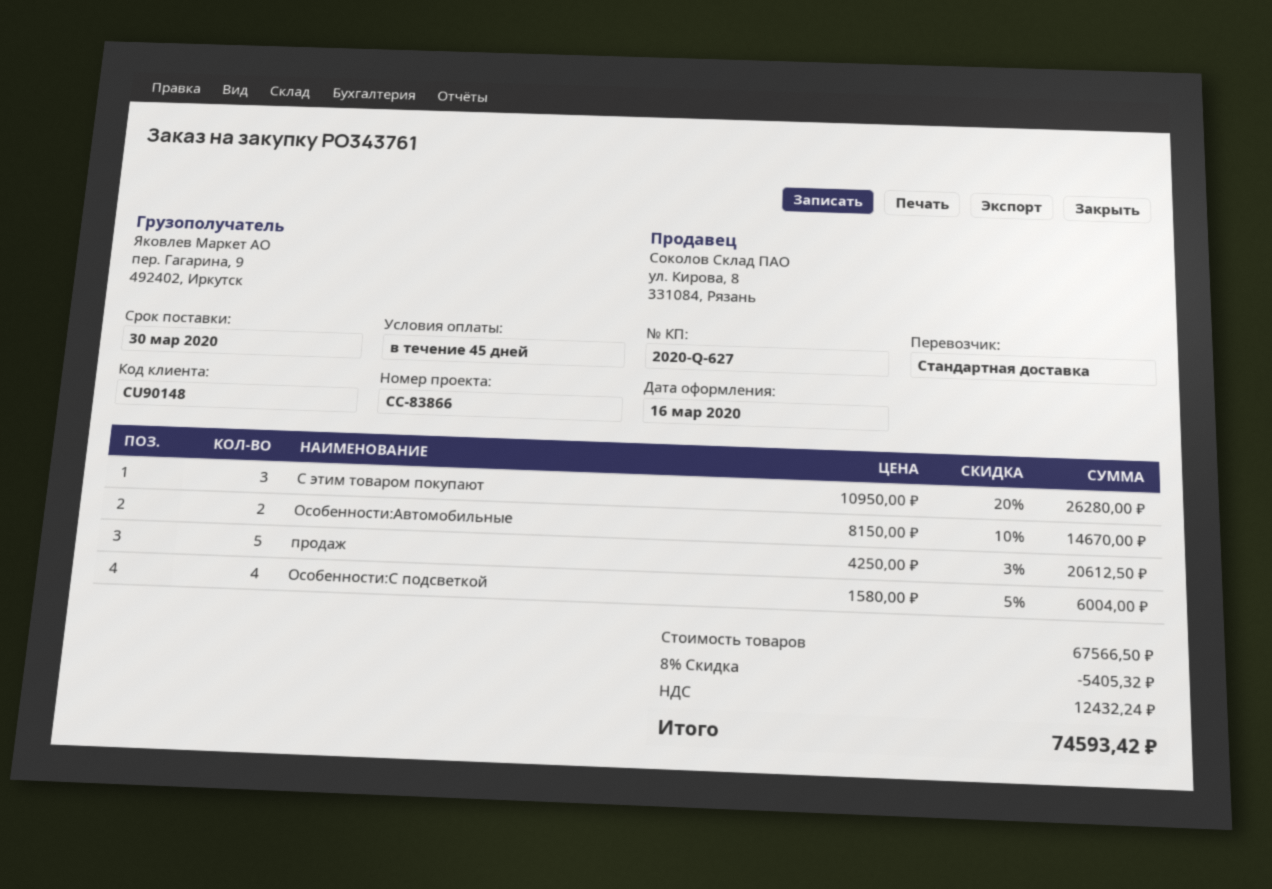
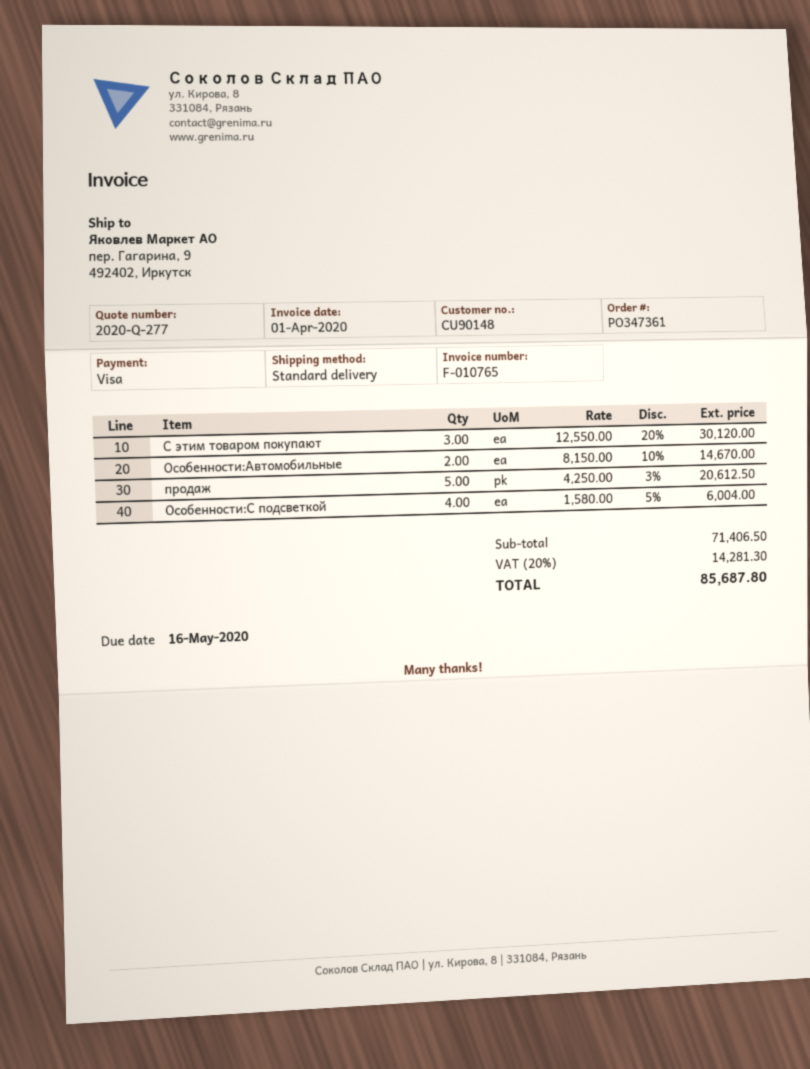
quote number: 2020-Q-627 -> 2020-Q-277
order number: PO343761 -> PO347361
С этим товаром покупают: 3 x 10950.00 - 20% = 26280.00 -> 3 x 12550.00 - 20% = 30120.00
subtotal: 67566.50 -> 71406.50
discount: 8% = 5405.32 -> none
tax: 12432.24 -> 14281.30
total: 74593.42 -> 85687.80

